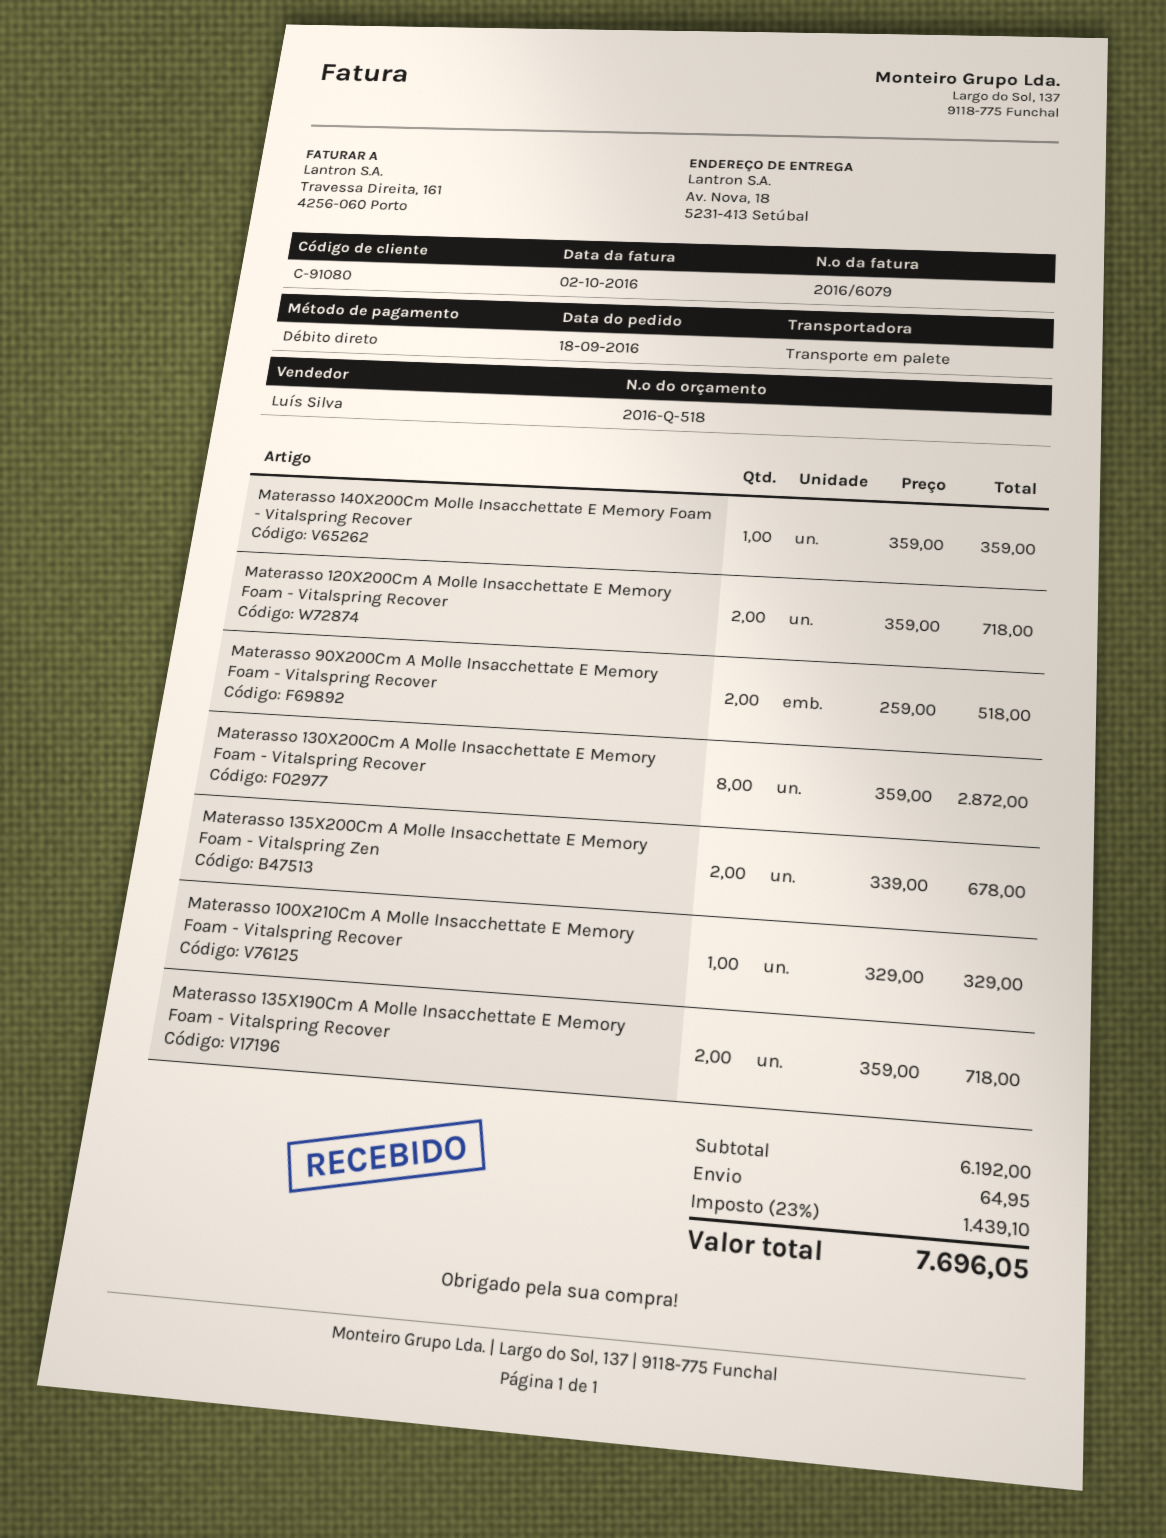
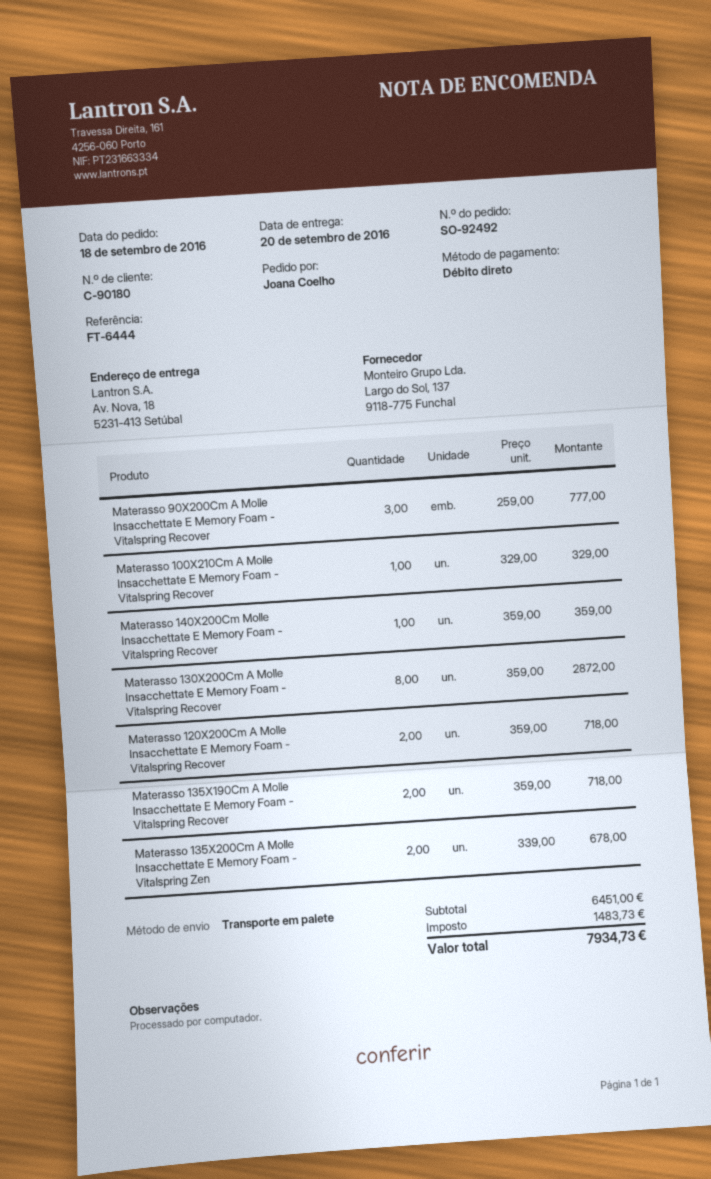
customer number: C-91080 -> C-90180
Materasso 90X200Cm A Molle Insacchettate E Memory Foam - Vitalspring Recover: 2 x 259.00 = 518.00 -> 3 x 259.00 = 777.00
subtotal: 6192.00 -> 6451.00
shipping: 64.95 -> none
tax: 1439.10 -> 1483.73
total: 7696.05 -> 7934.73

